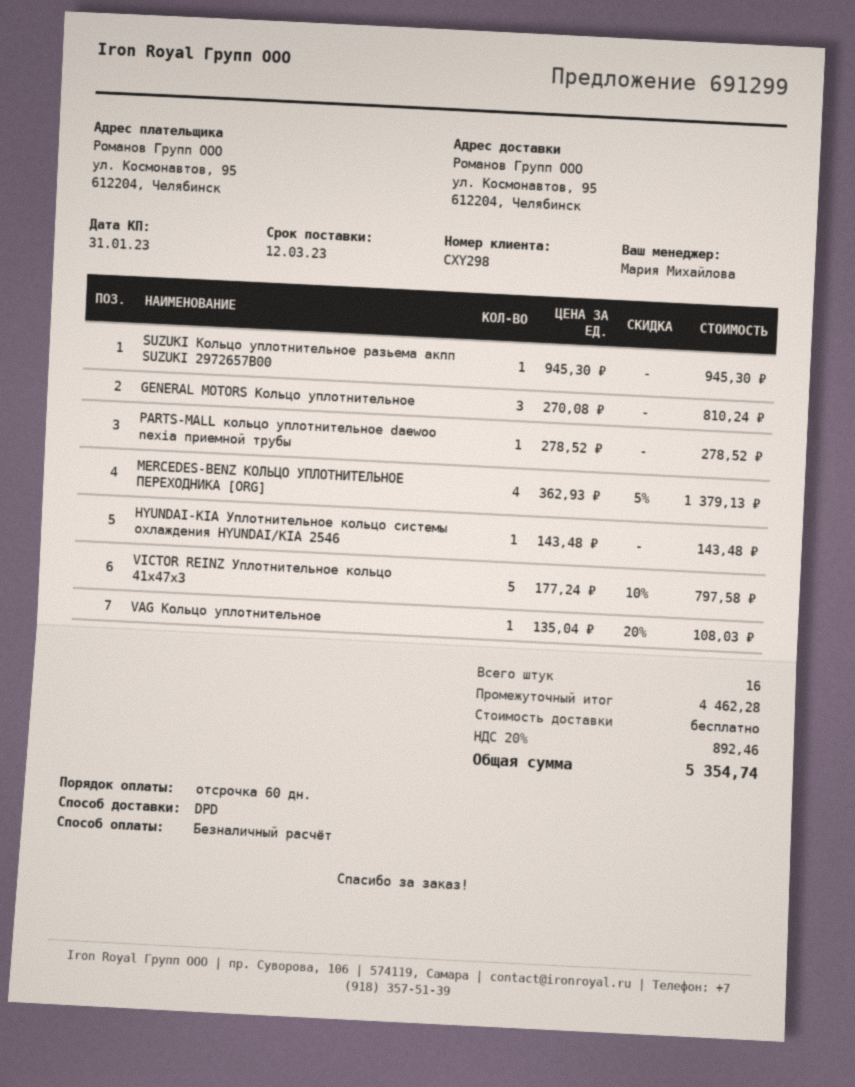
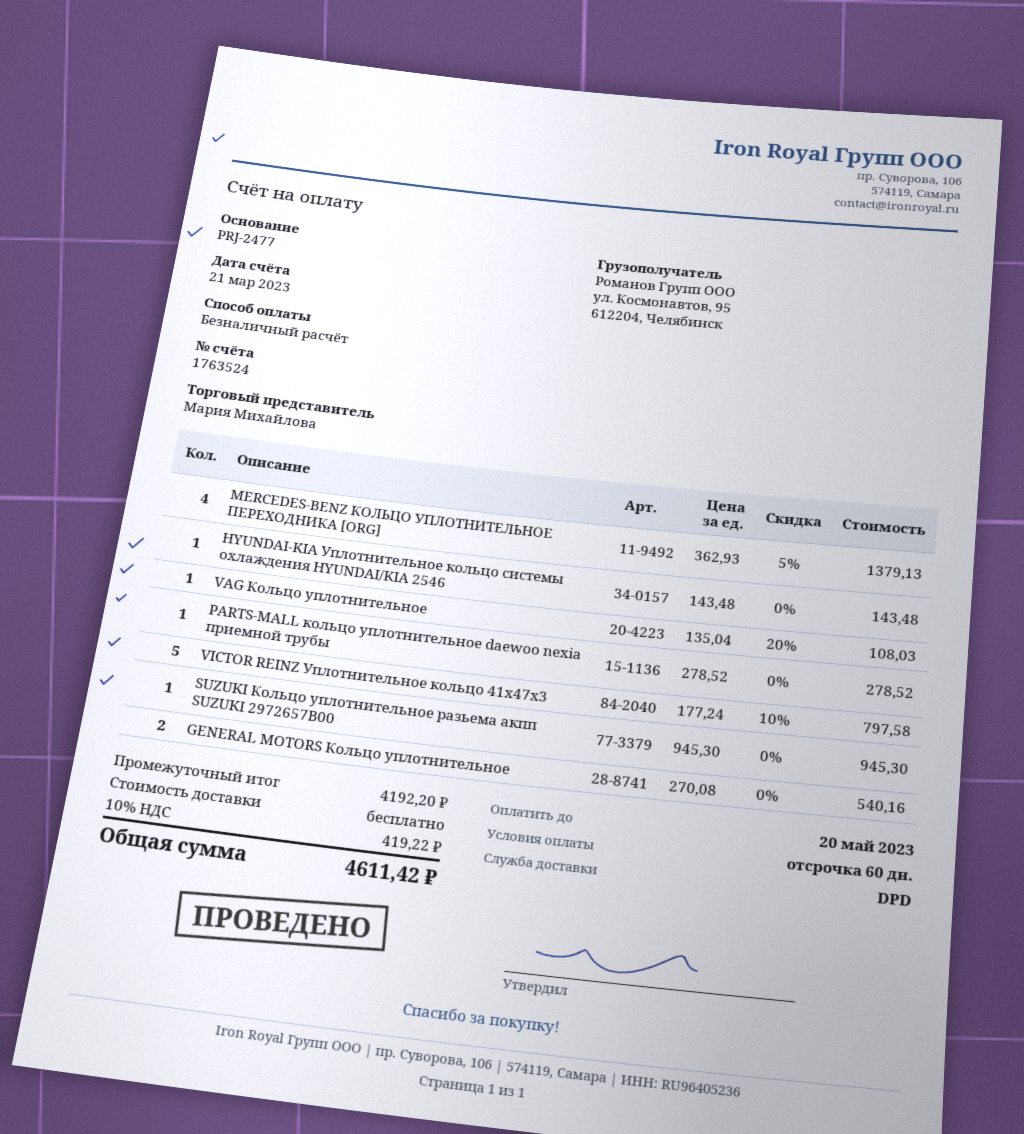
GENERAL MOTORS Кольцо уплотнительное: 3 x 270.08 = 810.24 -> 2 x 270.08 = 540.16
subtotal: 4462.28 -> 4192.20
tax: 20% = 892.46 -> 10% = 419.22
total: 5354.74 -> 4611.42

